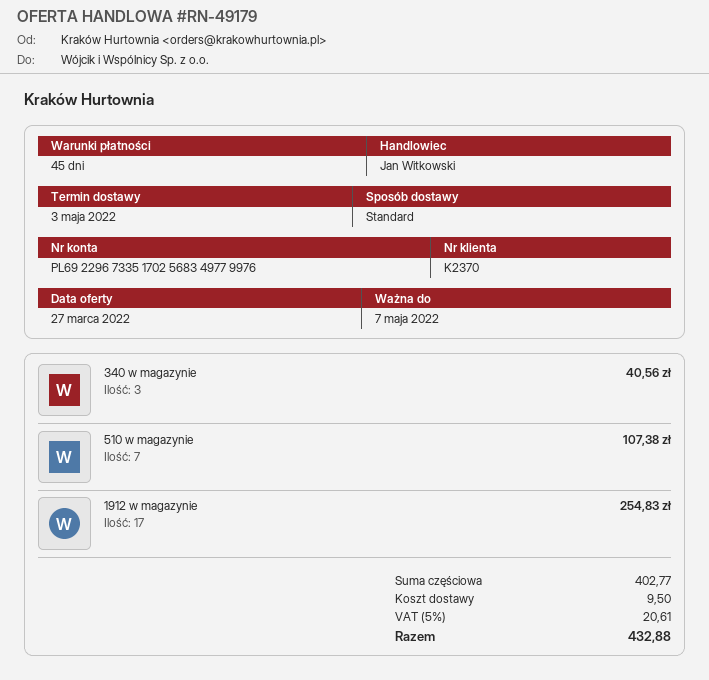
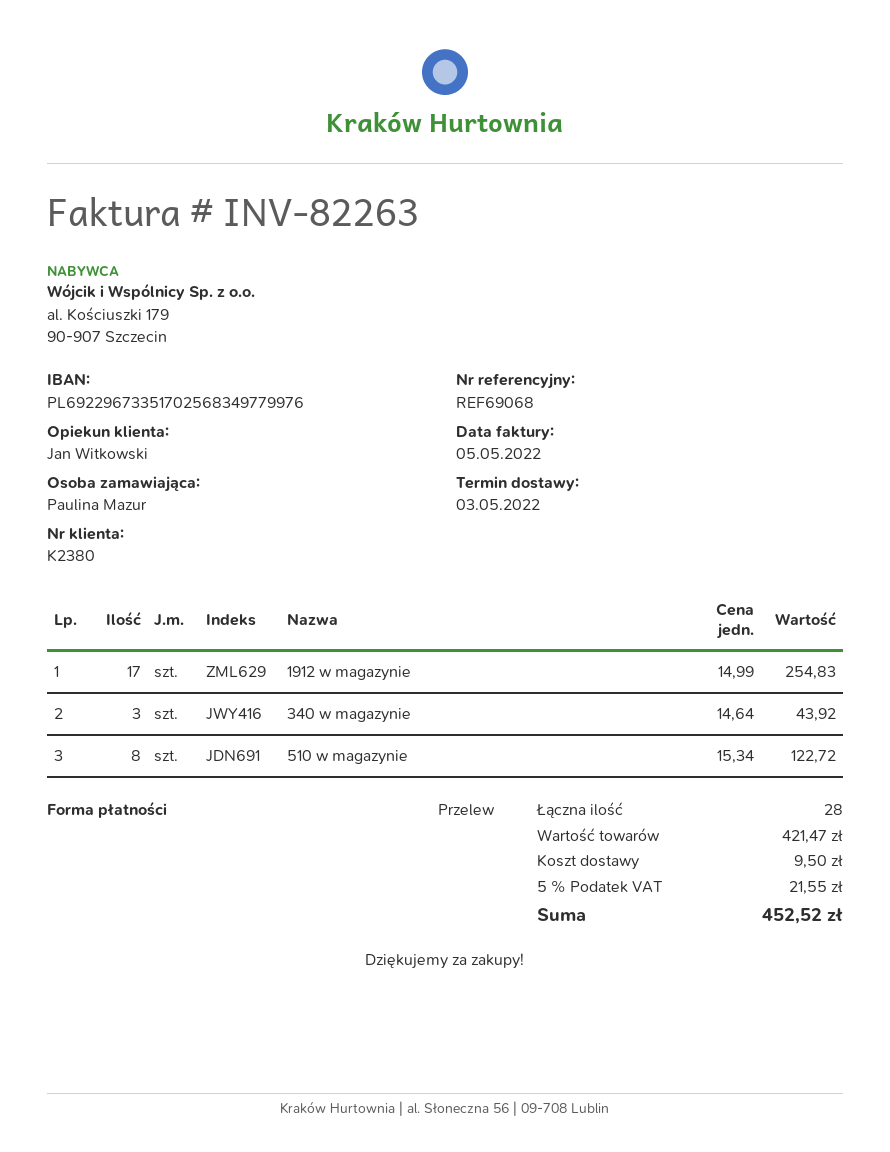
customer number: K2370 -> K2380
340 w magazynie: 3 for 40.56 -> 3 for 43.92
510 w magazynie: 7 for 107.38 -> 8 for 122.72
subtotal: 402.77 -> 421.47
tax: 5% = 20.61 -> 5% = 21.55
total: 432.88 -> 452.52

